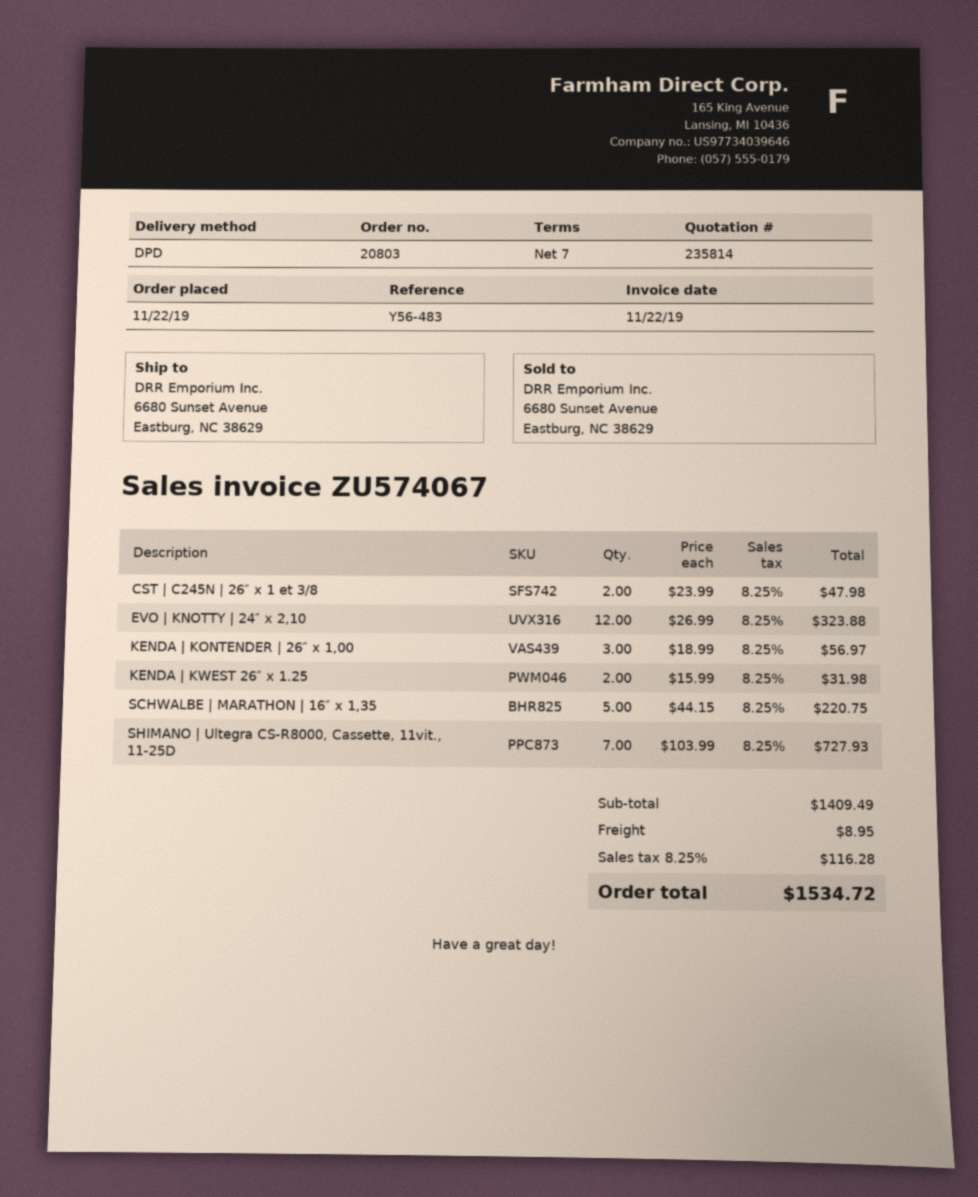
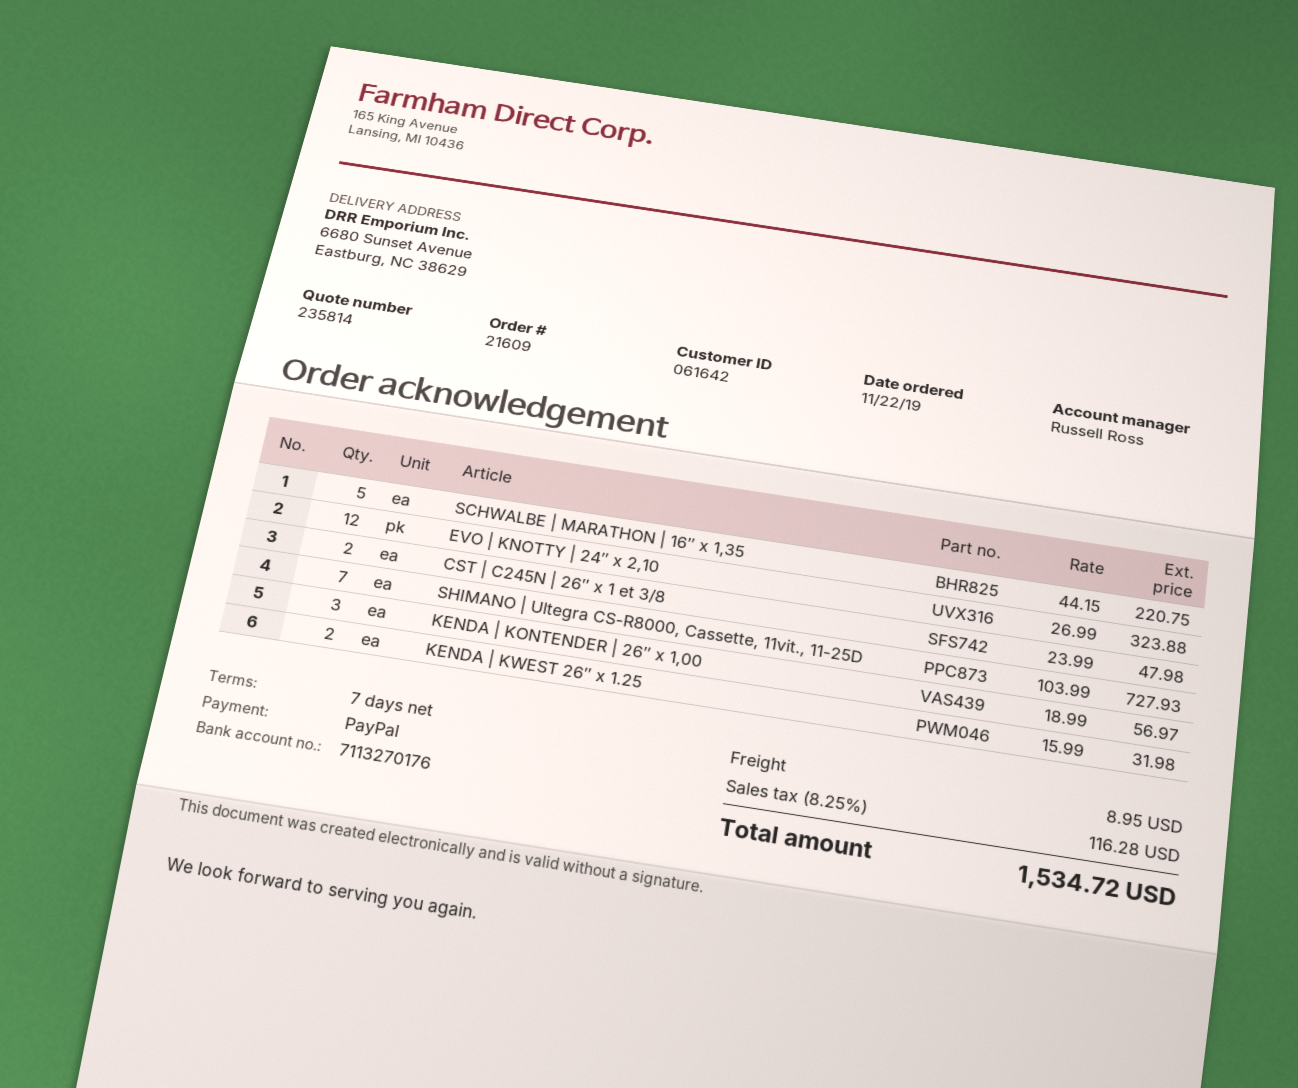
order number: 20803 -> 21609

